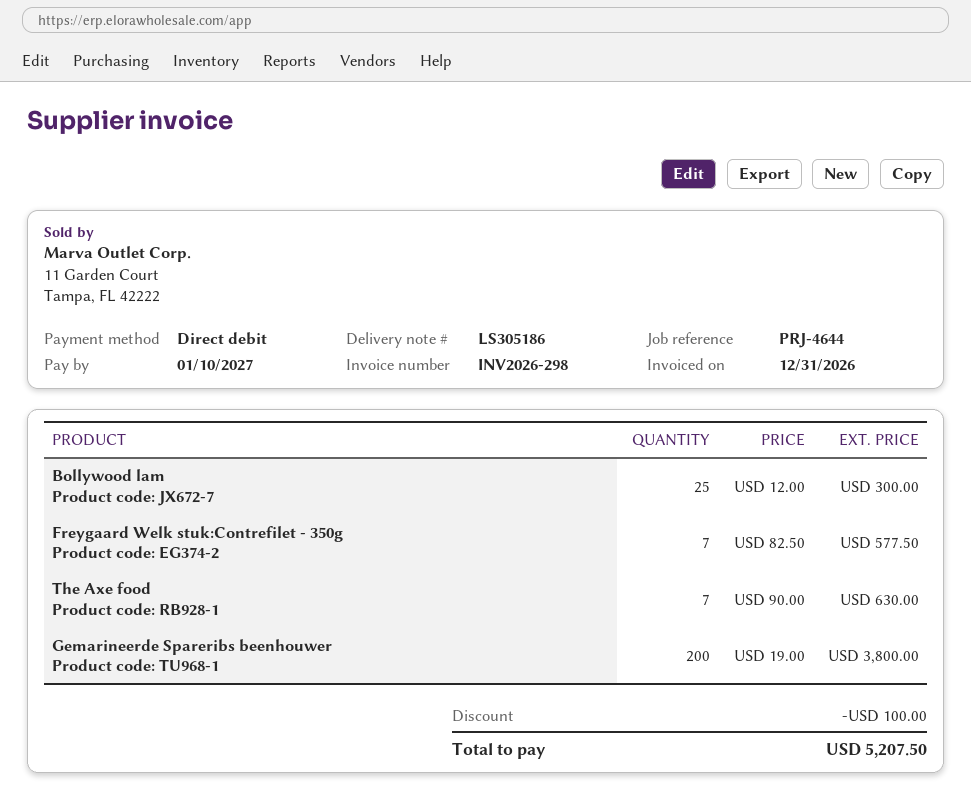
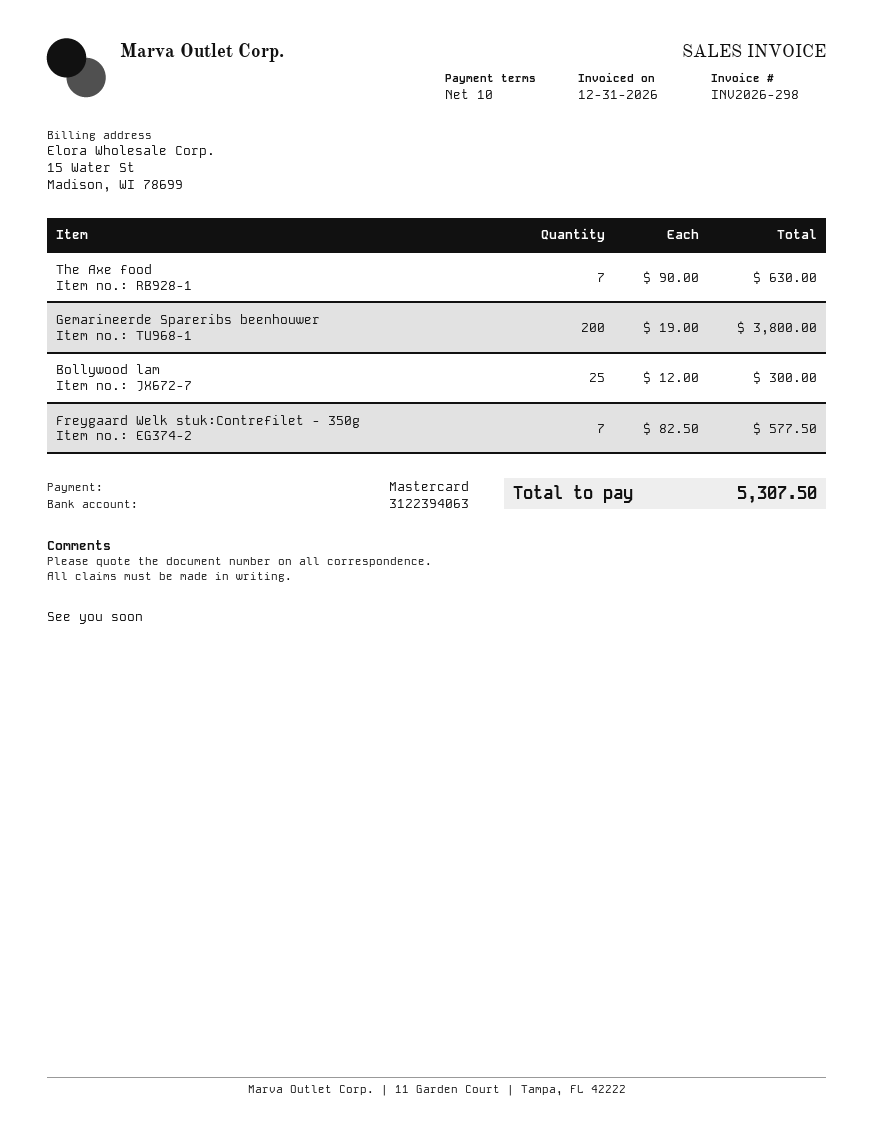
payment method: direct debit -> Mastercard
discount: 100.00 -> none
total: 5207.50 -> 5307.50

